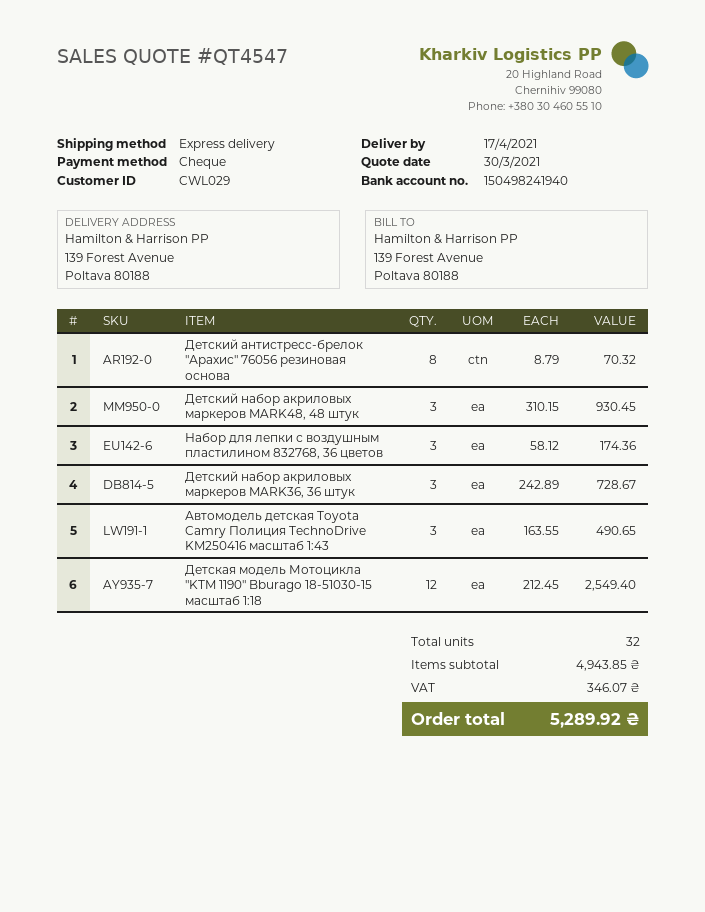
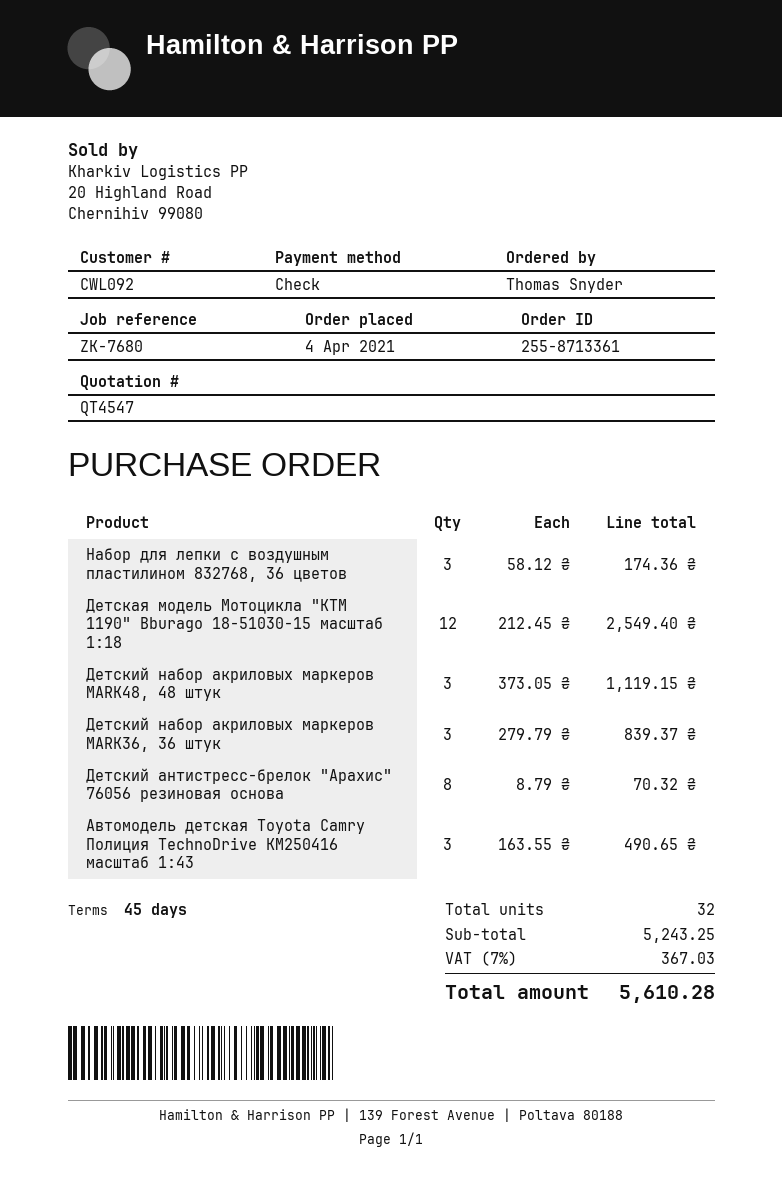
customer number: CWL029 -> CWL092
Детский набор акриловых маркеров MARK48, 48 штук: 3 x 310.15 = 930.45 -> 3 x 373.05 = 1119.15
Детский набор акриловых маркеров MARK36, 36 штук: 3 x 242.89 = 728.67 -> 3 x 279.79 = 839.37
subtotal: 4943.85 -> 5243.25
tax: 346.07 -> 367.03
total: 5289.92 -> 5610.28

